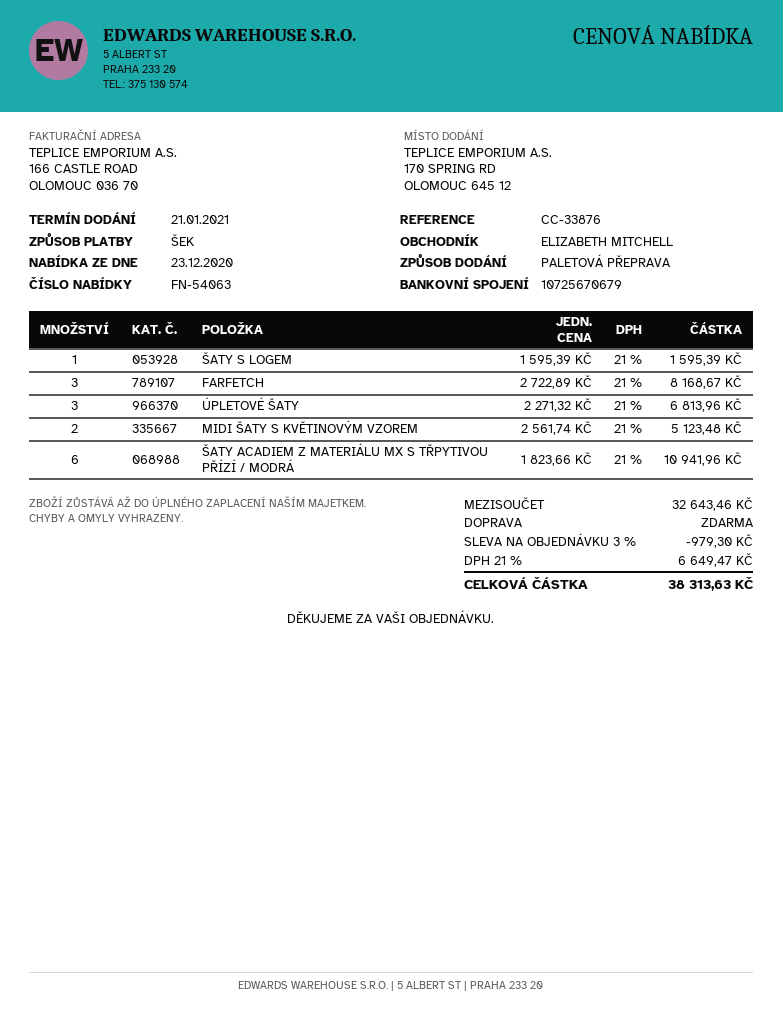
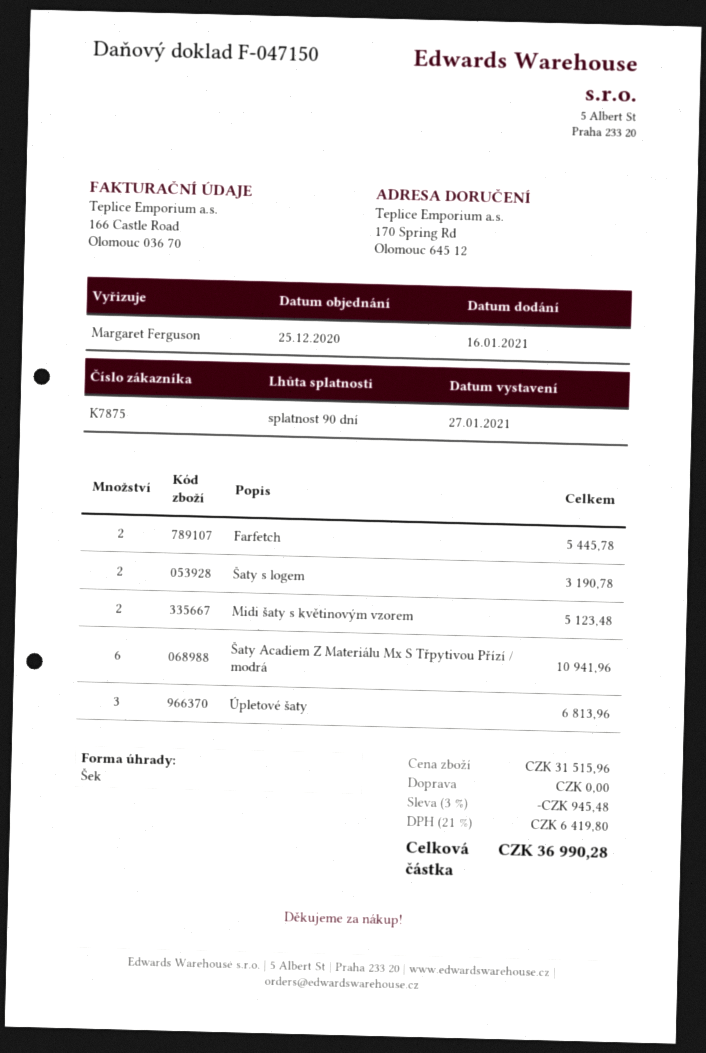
delivery date: 2021-01-21 -> 2021-01-16
sales rep: ELIZABETH MITCHELL -> Margaret Ferguson
ŠATY S LOGEM: 1 for 1595.39 -> 2 for 3190.78
FARFETCH: 3 for 8168.67 -> 2 for 5445.78
subtotal: 32643.46 -> 31515.96
discount: 3% = 979.30 -> 3% = 945.48
tax: 21% = 6649.47 -> 21% = 6419.80
total: 38313.63 -> 36990.28

